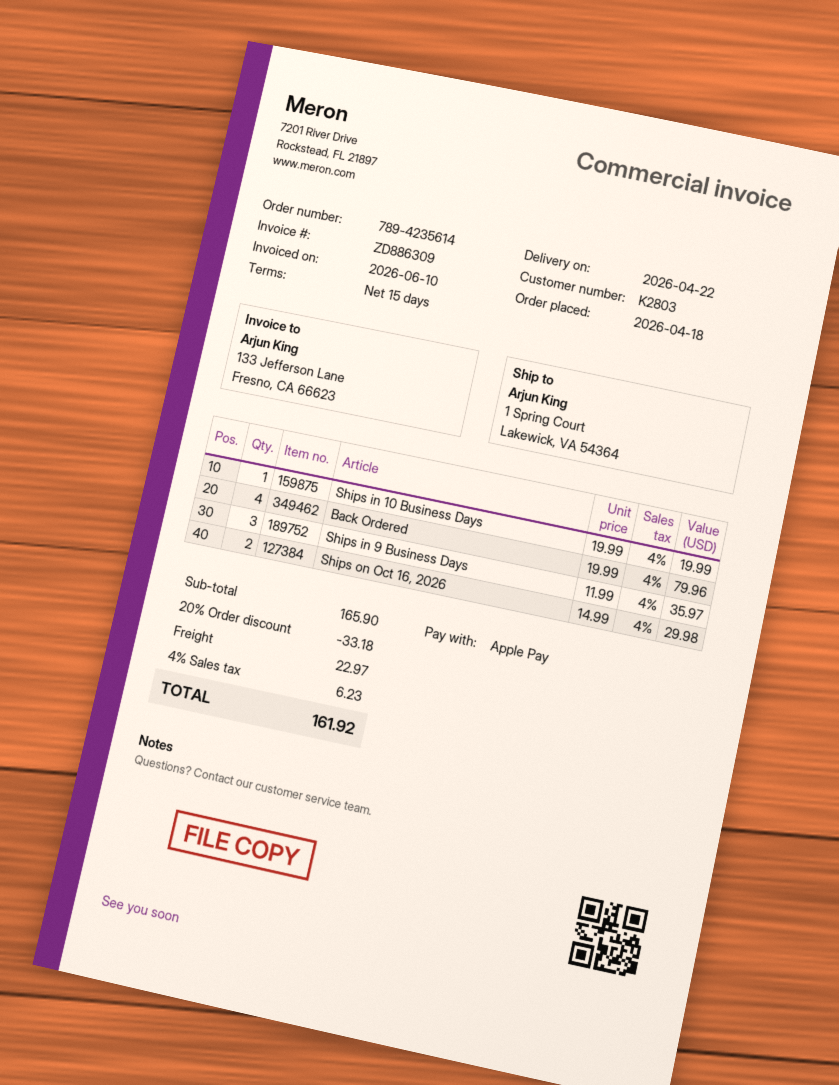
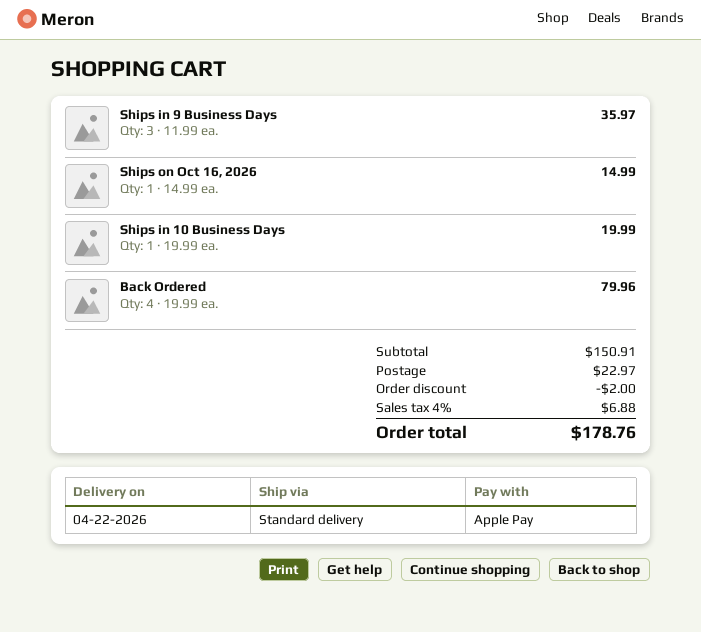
Ships on Oct 16, 2026: 2 x 14.99 = 29.98 -> 1 x 14.99 = 14.99
subtotal: 165.90 -> 150.91
discount: 33.18 -> 2.00
tax: 4% = 6.23 -> 4% = 6.88
total: 161.92 -> 178.76

